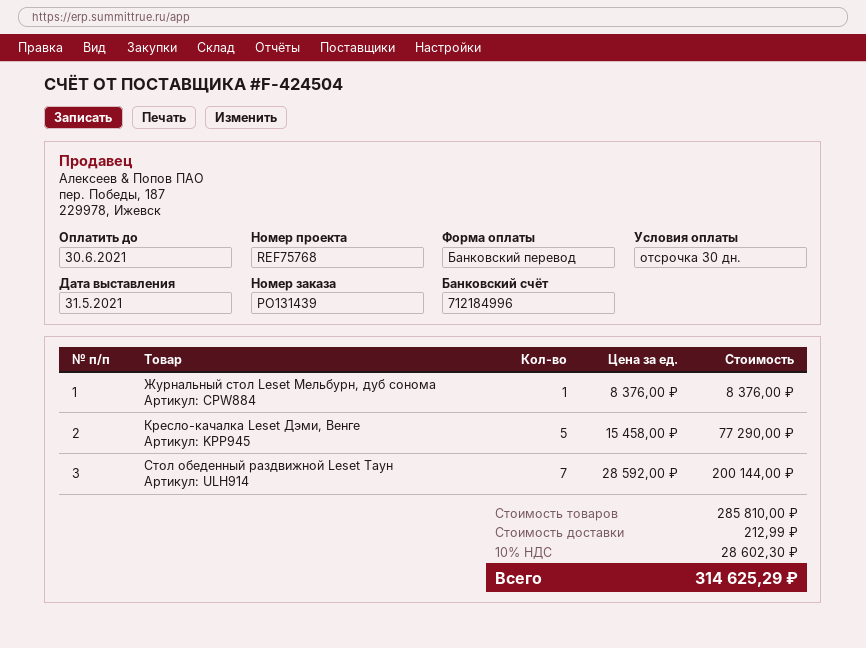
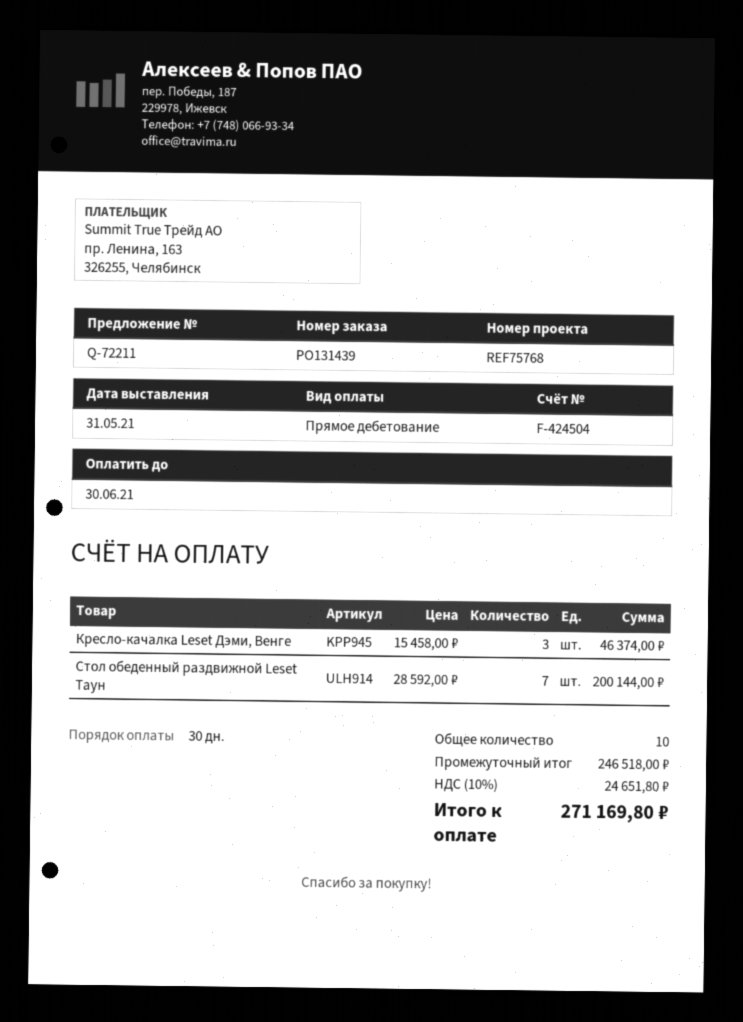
payment method: bank transfer -> direct debit
Журнальный стол Leset Мельбурн, дуб сонома: 1 x 8376.00 = 8376.00 -> none
Кресло-качалка Leset Дэми, Венге: 5 x 15458.00 = 77290.00 -> 3 x 15458.00 = 46374.00
subtotal: 285810.00 -> 246518.00
shipping: 212.99 -> none
tax: 10% = 28602.30 -> 10% = 24651.80
total: 314625.29 -> 271169.80

